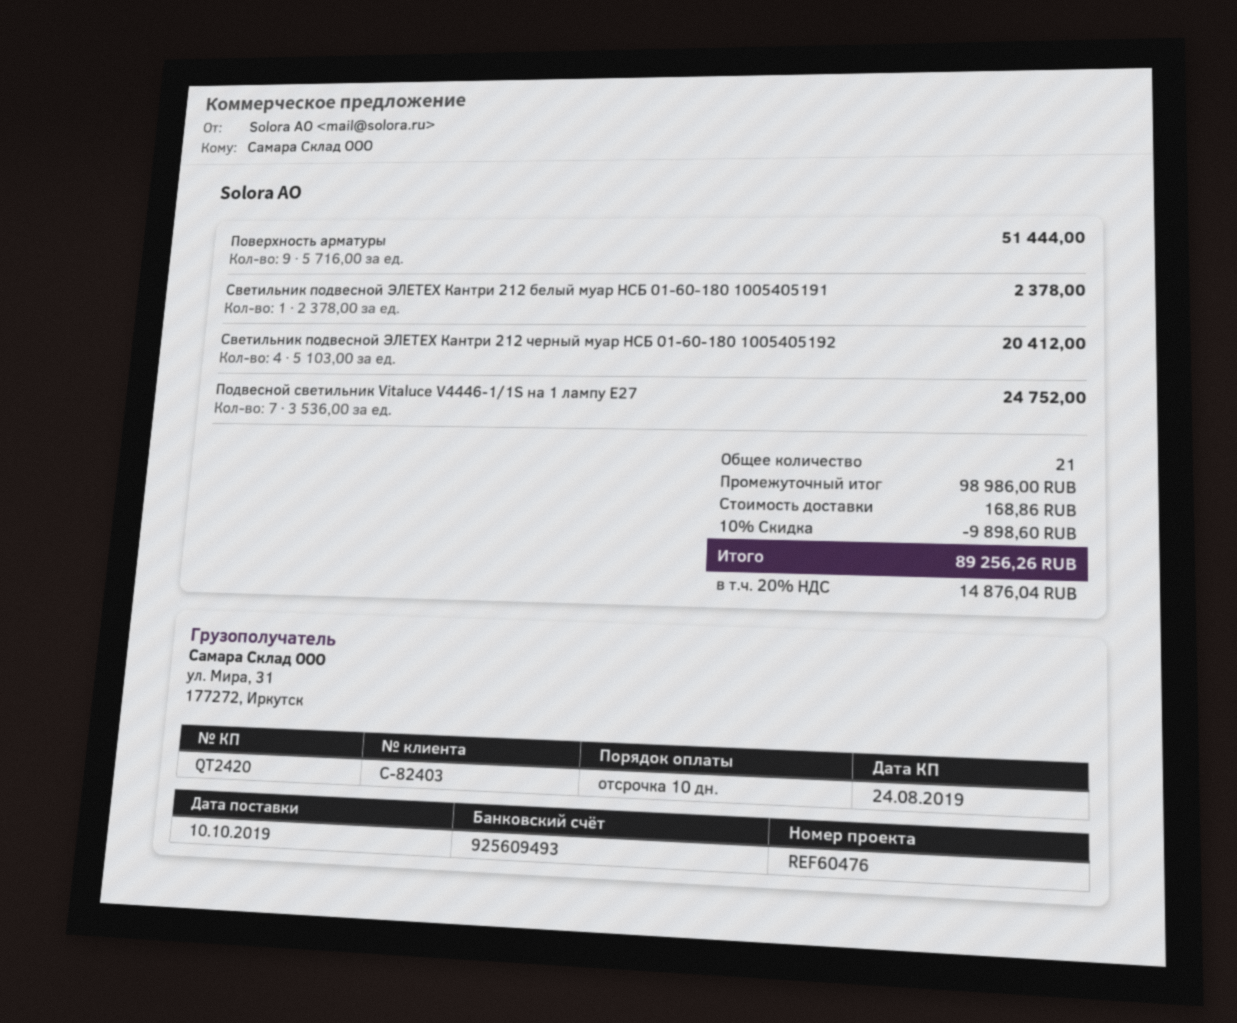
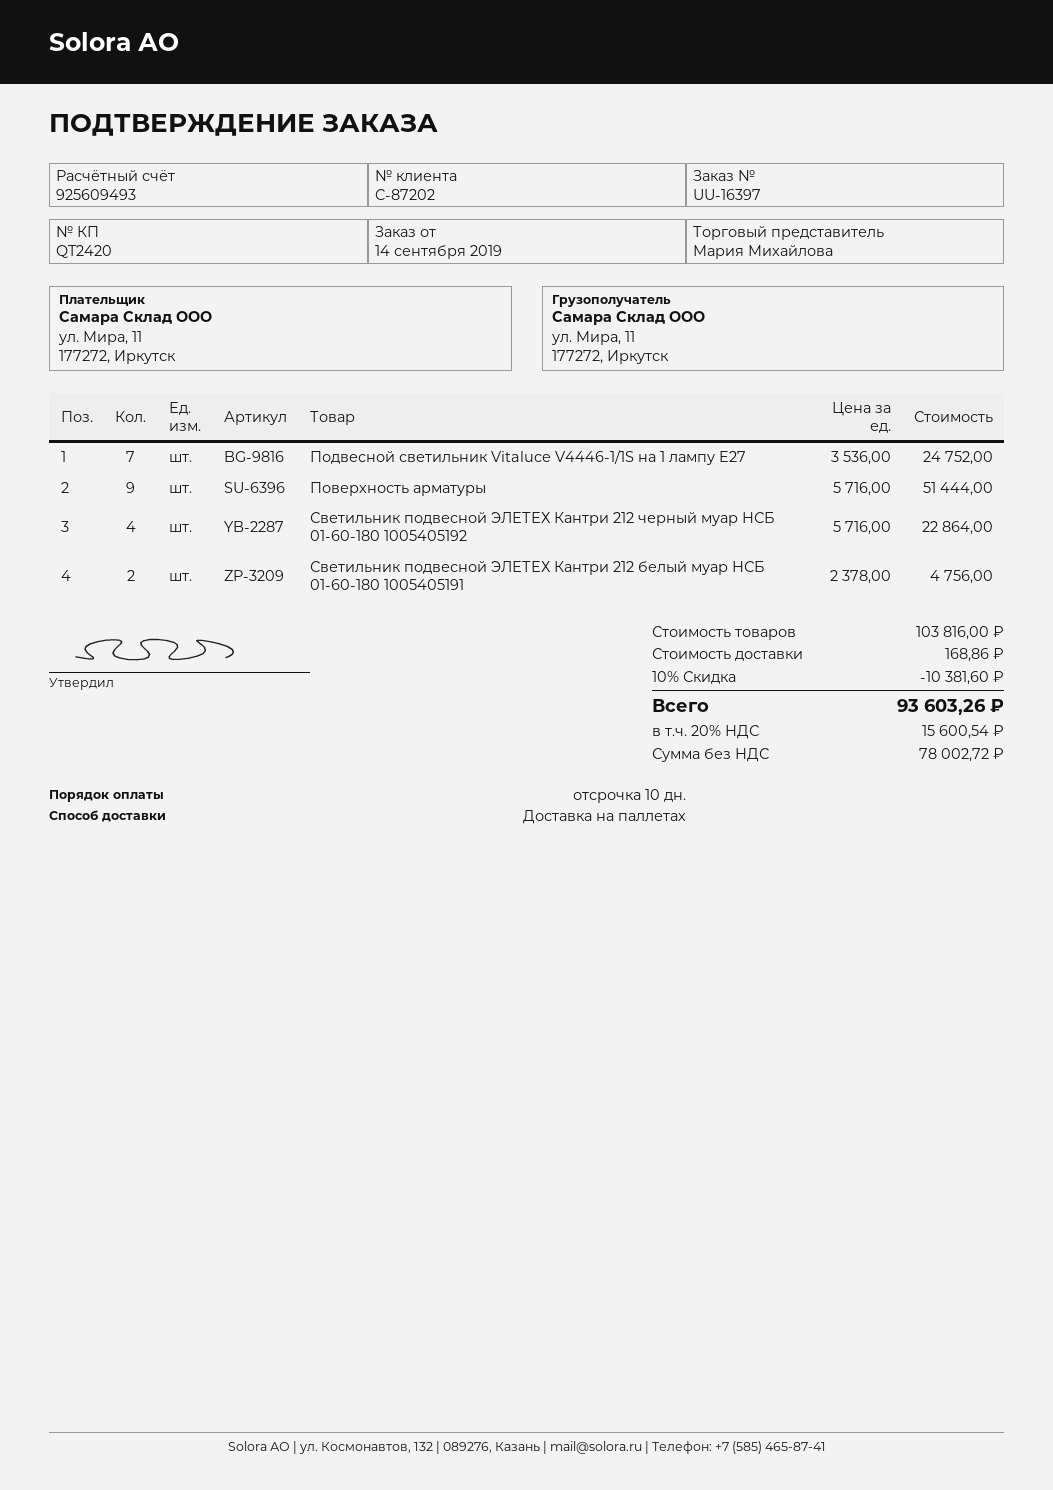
customer number: C-82403 -> C-87202
ship to: ул. Мира, 31, 177272, Иркутск -> ул. Мира, 11, 177272, Иркутск
Светильник подвесной ЭЛЕТЕХ Кантри 212 белый муар НСБ 01-60-180 1005405191: 1 x 2378.00 = 2378.00 -> 2 x 2378.00 = 4756.00
Светильник подвесной ЭЛЕТЕХ Кантри 212 черный муар НСБ 01-60-180 1005405192: 4 x 5103.00 = 20412.00 -> 4 x 5716.00 = 22864.00
subtotal: 98986.00 -> 103816.00
discount: 10% = 9898.60 -> 10% = 10381.60
tax: 20% = 14876.04 -> 20% = 15600.54
total: 89256.26 -> 93603.26

